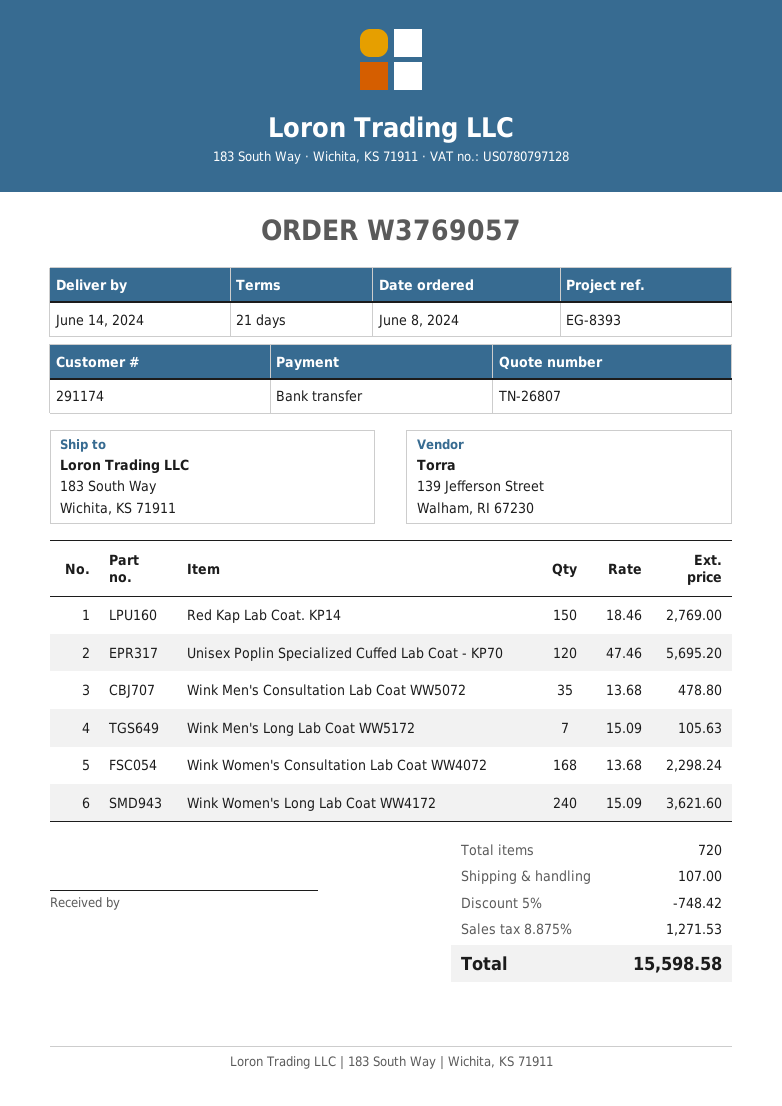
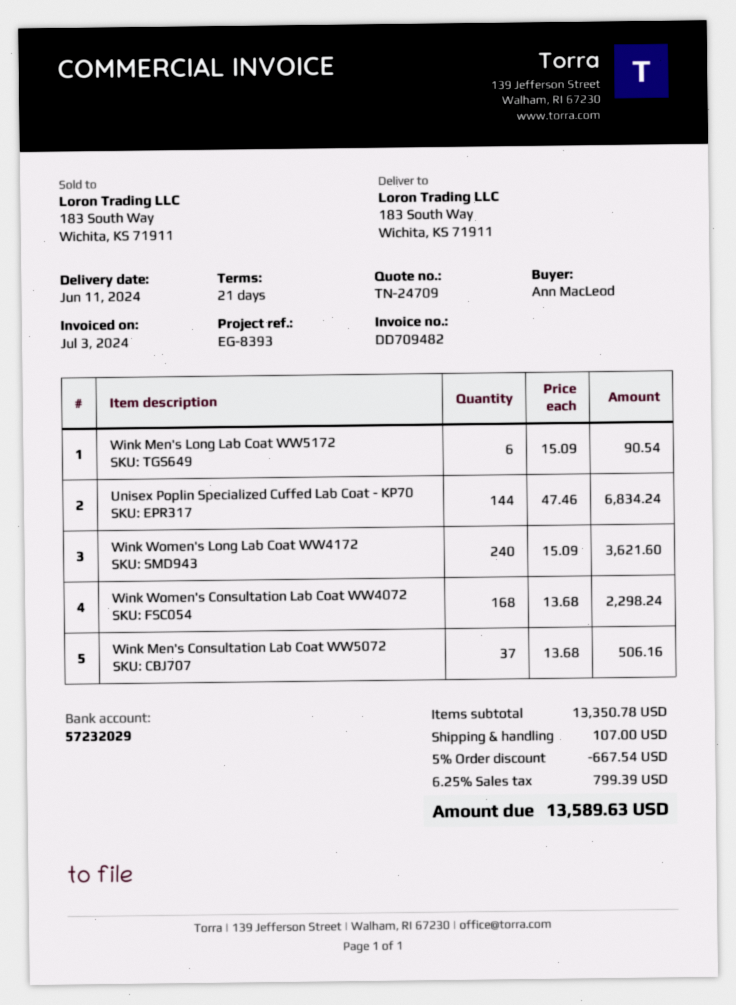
quote number: TN-26807 -> TN-24709
delivery date: 2024-06-14 -> 2024-06-11
Red Kap Lab Coat. KP14: 150 x 18.46 = 2769.00 -> none
Unisex Poplin Specialized Cuffed Lab Coat - KP70: 120 x 47.46 = 5695.20 -> 144 x 47.46 = 6834.24
Wink Men's Consultation Lab Coat WW5072: 35 x 13.68 = 478.80 -> 37 x 13.68 = 506.16
Wink Men's Long Lab Coat WW5172: 7 x 15.09 = 105.63 -> 6 x 15.09 = 90.54
discount: 5% = 748.42 -> 5% = 667.54
tax: 8.875% = 1271.53 -> 6.25% = 799.39
total: 15598.58 -> 13589.63

